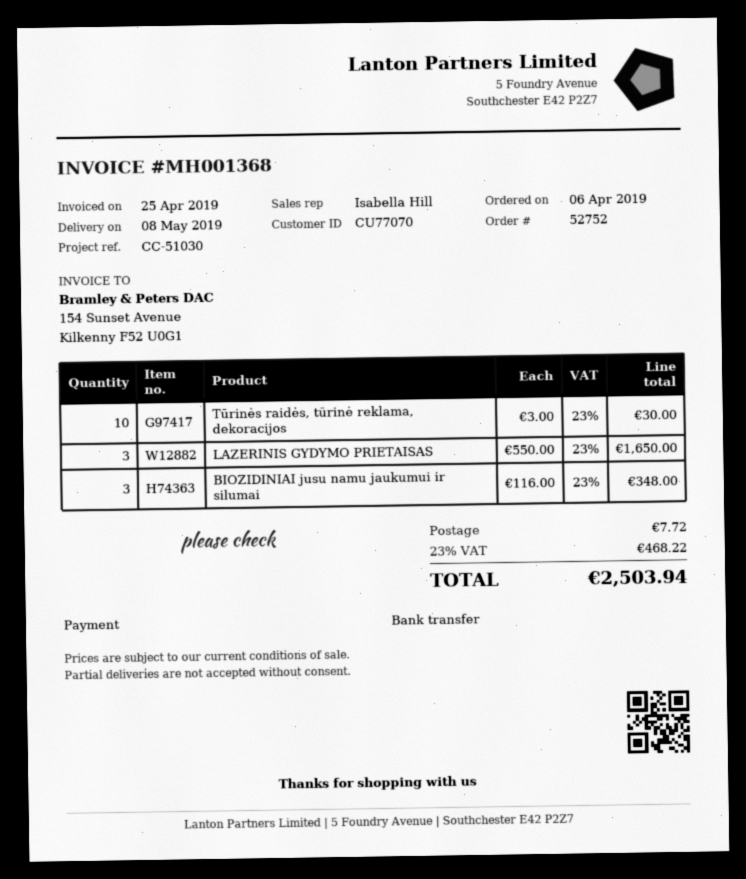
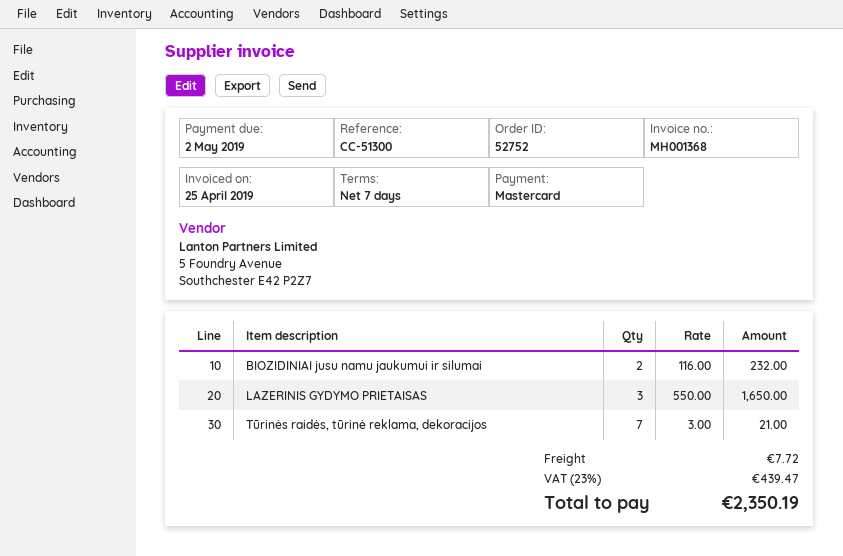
reference: CC-51030 -> CC-51300
payment method: bank transfer -> Mastercard
Tūrinės raidės, tūrinė reklama, dekoracijos: 10 x 3.00 = 30.00 -> 7 x 3.00 = 21.00
BIOZIDINIAI jusu namu jaukumui ir silumai: 3 x 116.00 = 348.00 -> 2 x 116.00 = 232.00
tax: 23% = 468.22 -> 23% = 439.47
total: 2503.94 -> 2350.19

